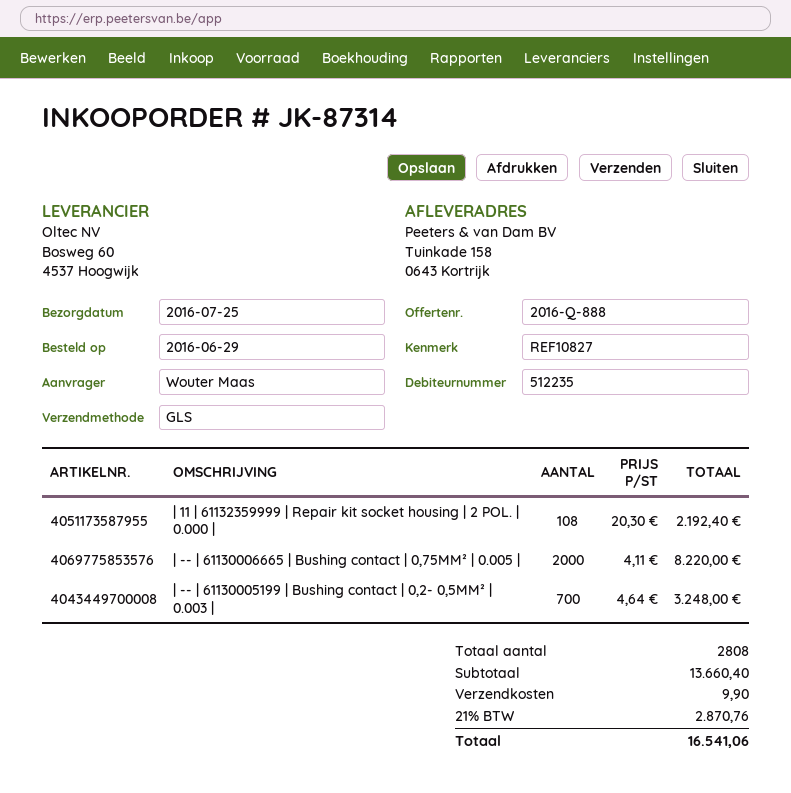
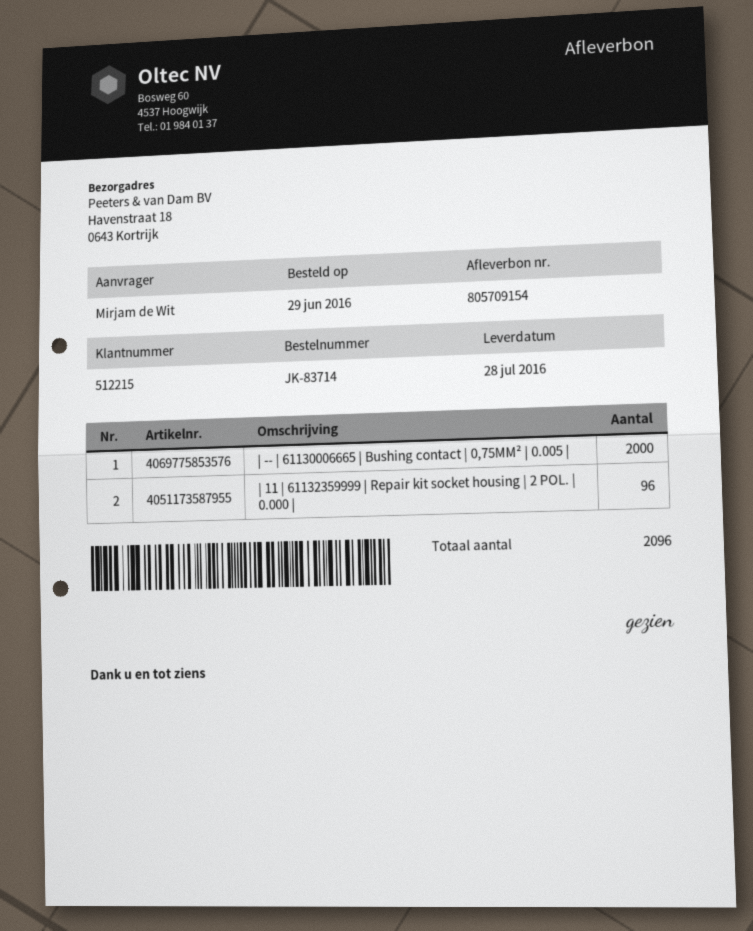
order number: JK-87314 -> JK-83714
delivery date: 2016-07-25 -> 2016-07-28
customer number: 512235 -> 512215
ordered by: Wouter Maas -> Mirjam de Wit
ship to: Tuinkade 158, 0643 Kortrijk -> Havenstraat 18, 0643 Kortrijk
| 11 | 61132359999 | Repair kit socket housing | 2 POL. | 0.000 |: 108 -> 96
| -- | 61130005199 | Bushing contact | 0,2- 0,5MM² | 0.003 |: 700 -> none
total quantity: 2808 -> 2096

